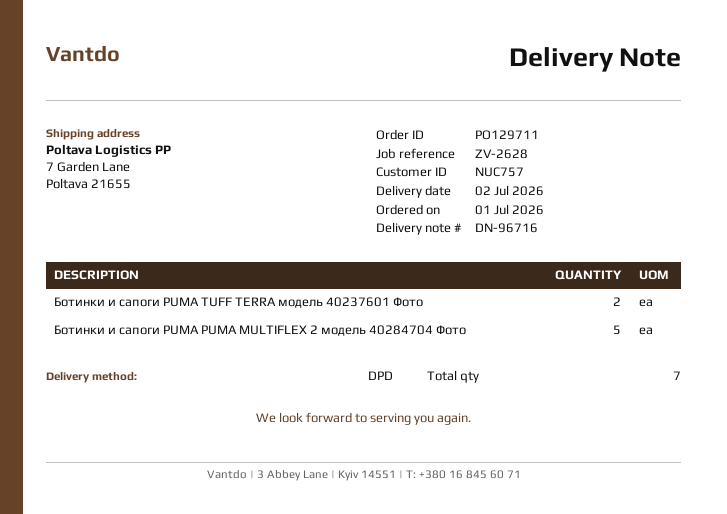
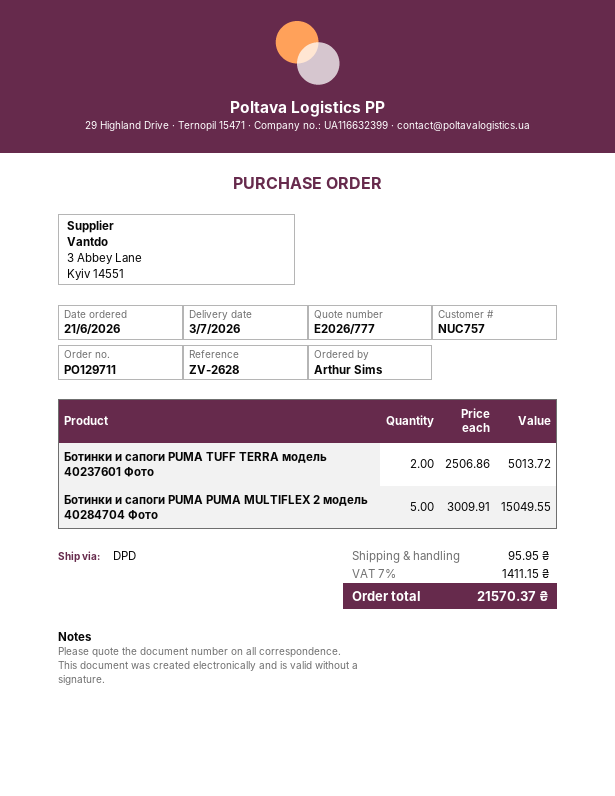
order date: 2026-07-01 -> 2026-06-21
delivery date: 2026-07-02 -> 2026-07-03

